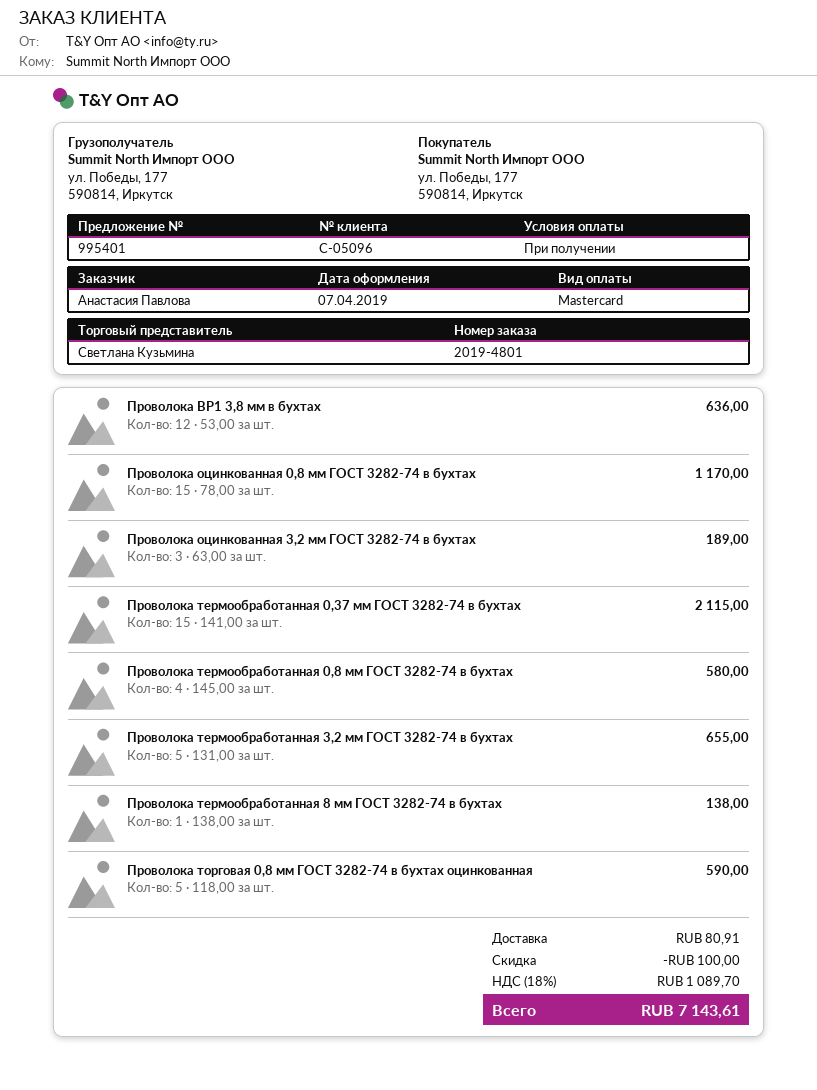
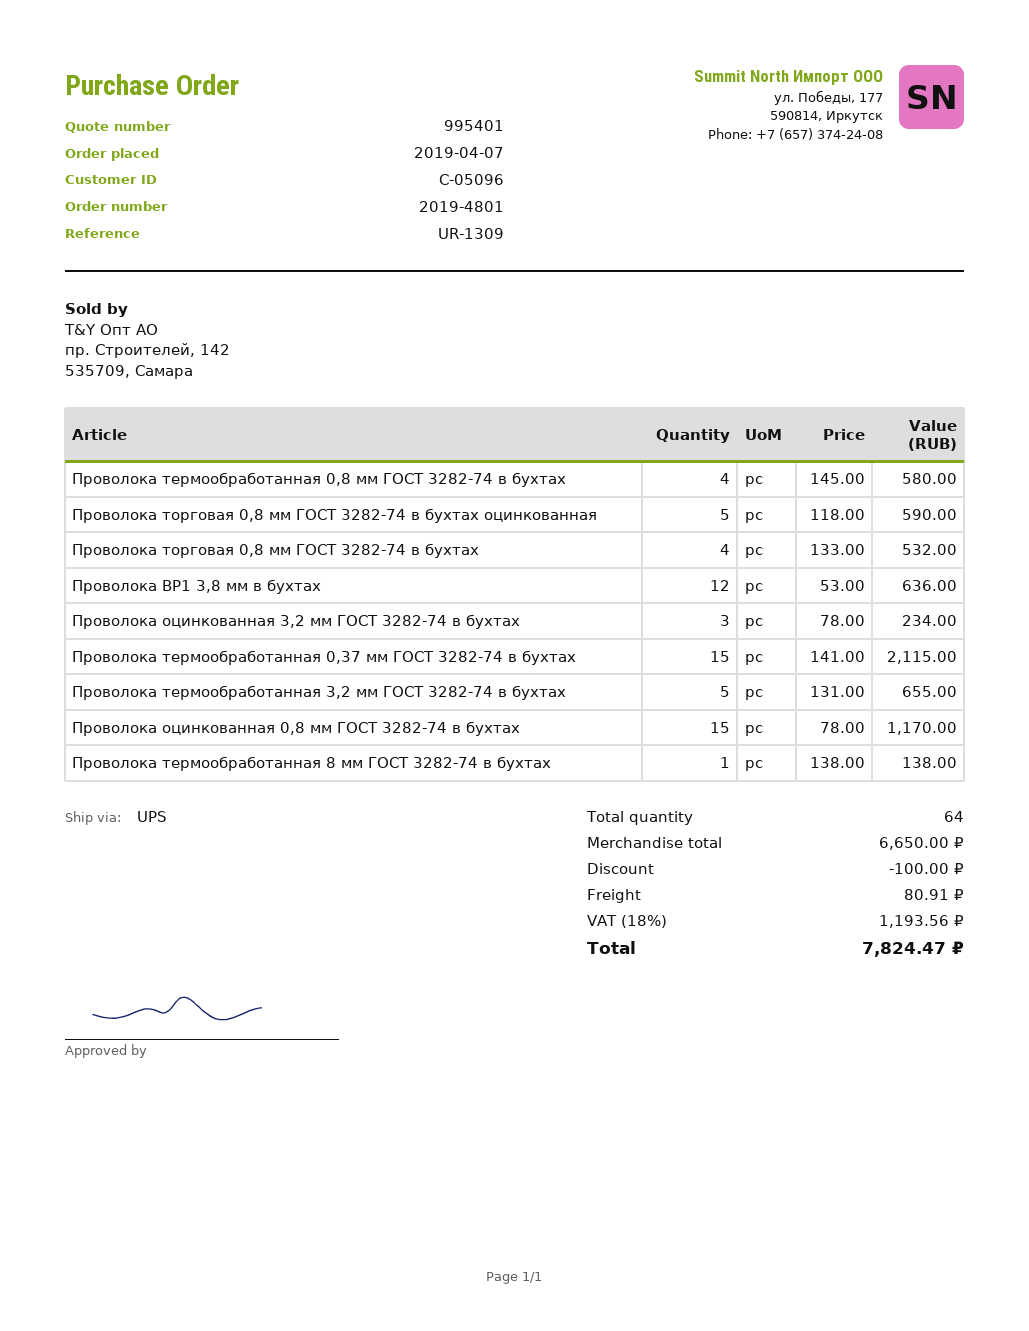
Проволока оцинкованная 3,2 мм ГОСТ 3282-74 в бухтах: 3 x 63.00 = 189.00 -> 3 x 78.00 = 234.00
Проволока торговая 0,8 мм ГОСТ 3282-74 в бухтах: none -> 4 x 133.00 = 532.00
tax: 18% = 1089.70 -> 18% = 1193.56
total: 7143.61 -> 7824.47

